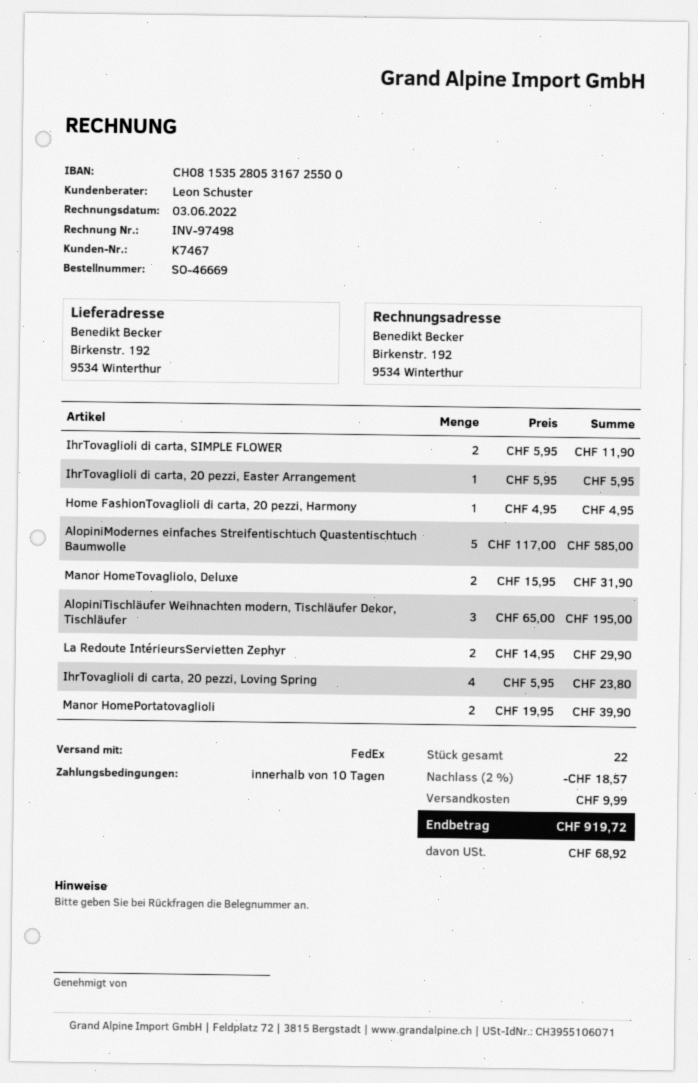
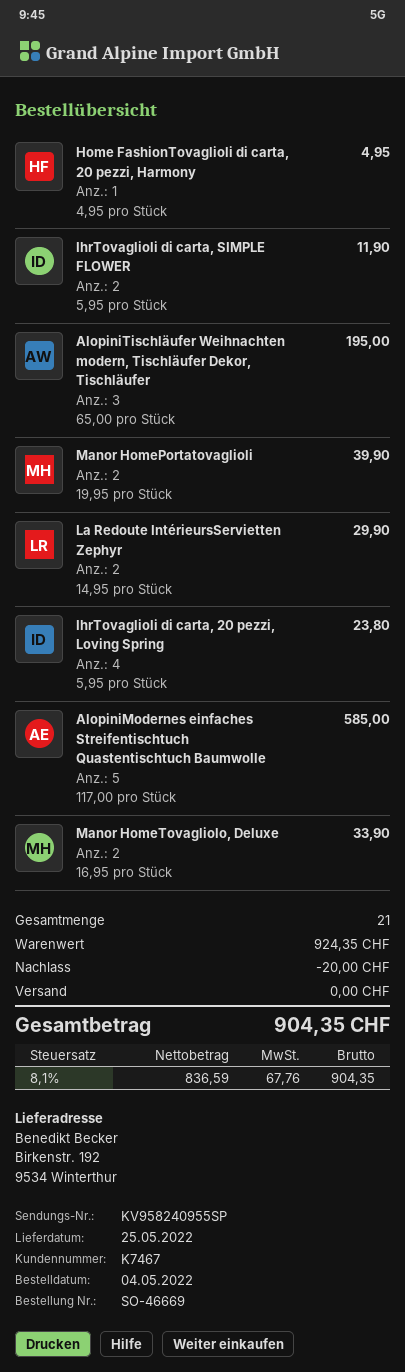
IhrTovaglioli di carta, 20 pezzi, Easter Arrangement: 1 x 5.95 = 5.95 -> none
Manor HomeTovagliolo, Deluxe: 2 x 15.95 = 31.90 -> 2 x 16.95 = 33.90
total quantity: 22 -> 21
discount: 18.57 -> 20.00
shipping: 9.99 -> 0.00
tax: 68.92 -> 67.76
total: 919.72 -> 904.35

